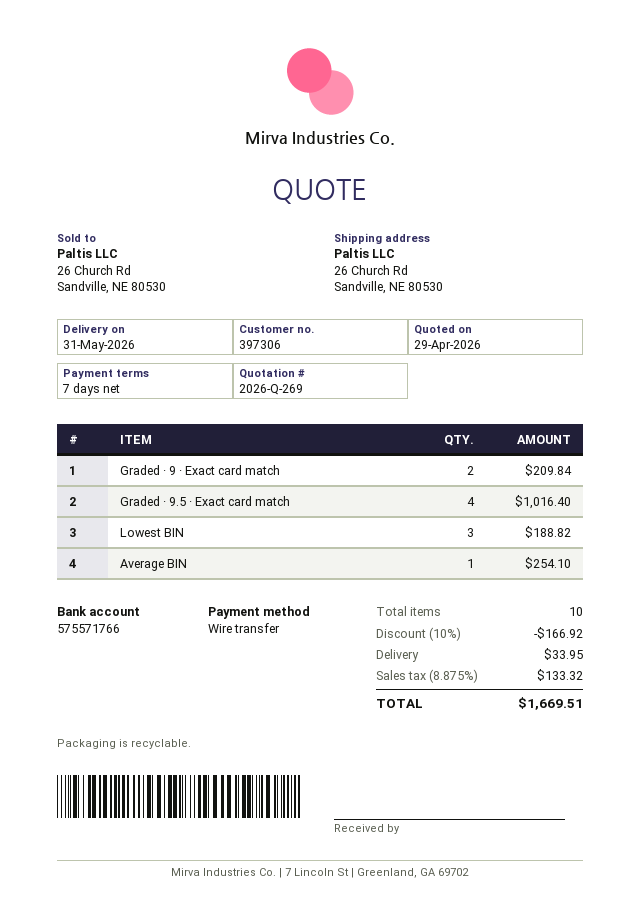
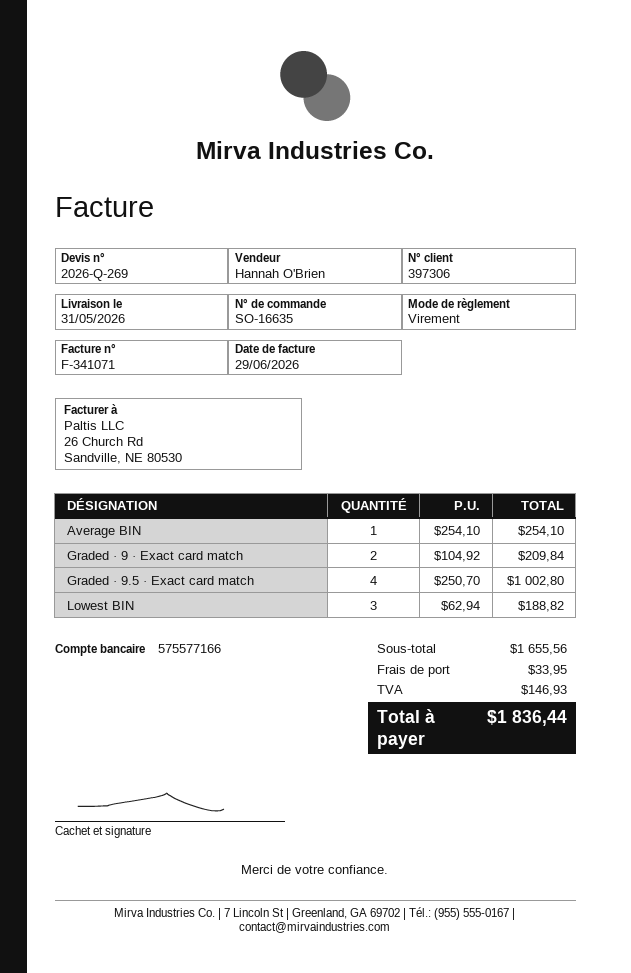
bank account: 575571766 -> 575577166
Graded · 9.5 · Exact card match: 4 for 1016.40 -> 4 for 1002.80
discount: 10% = 166.92 -> none
tax: 133.32 -> 146.93
total: 1669.51 -> 1836.44

